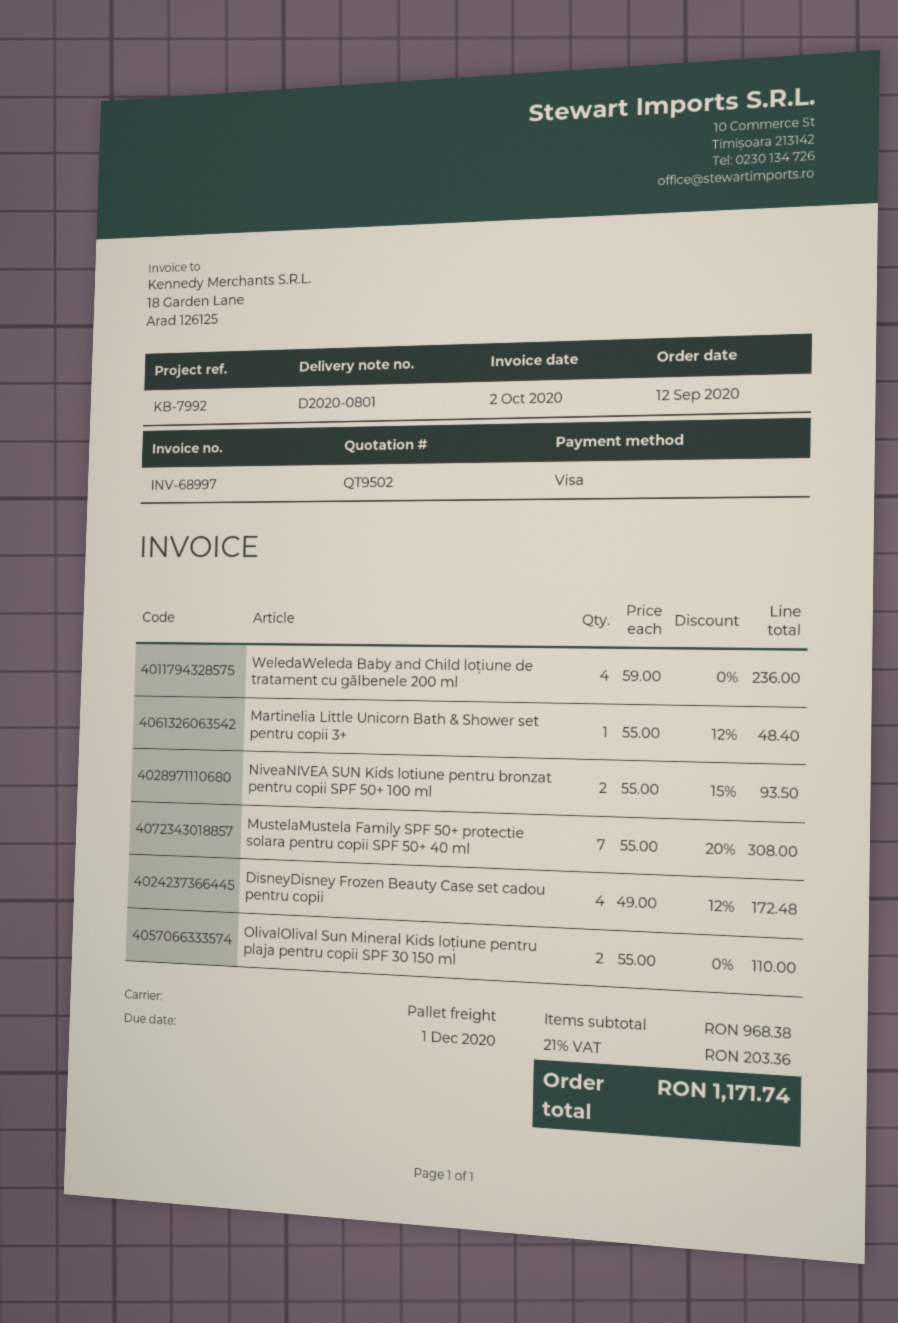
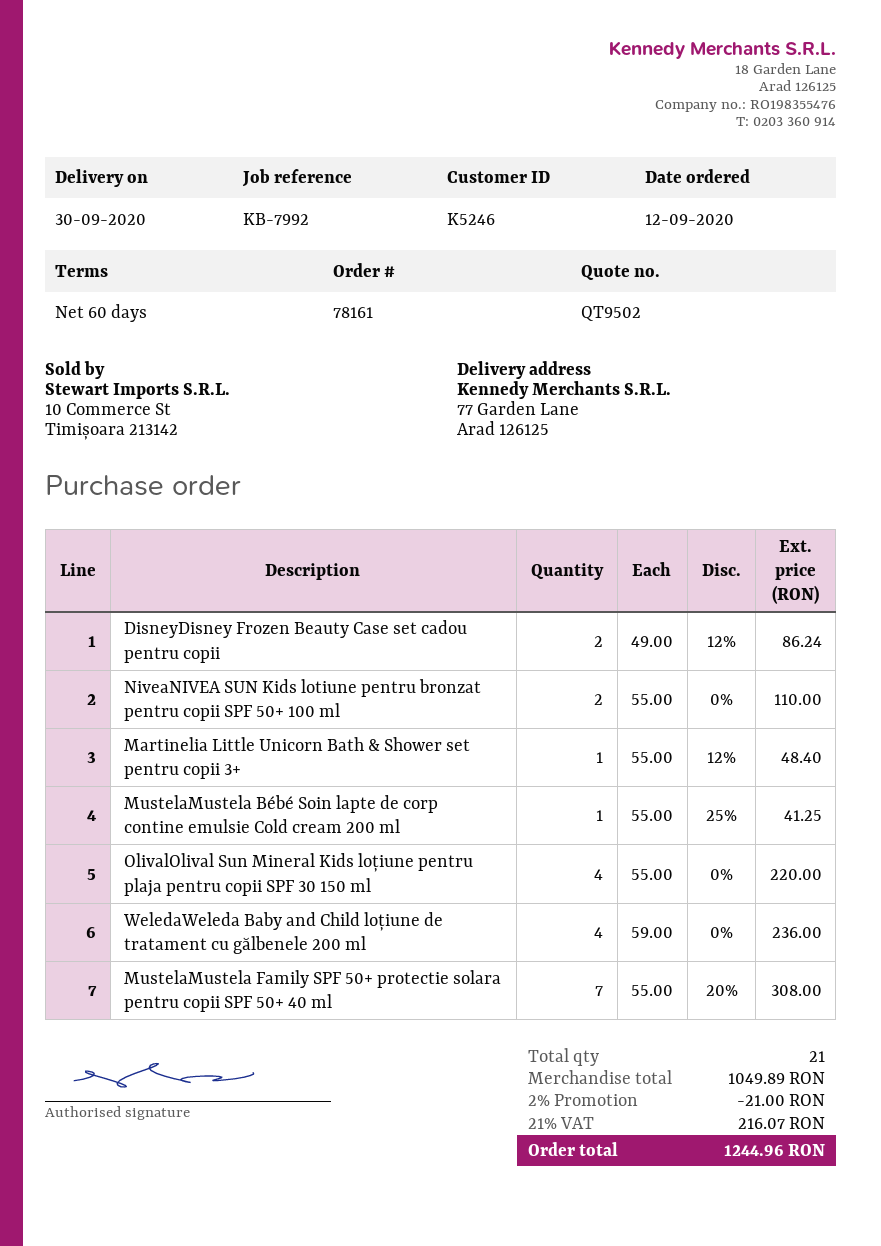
NiveaNIVEA SUN Kids lotiune pentru bronzat pentru copii SPF 50+ 100 ml: 2 x 55.00 - 15% = 93.50 -> 2 x 55.00 = 110.00
DisneyDisney Frozen Beauty Case set cadou pentru copii: 4 x 49.00 - 12% = 172.48 -> 2 x 49.00 - 12% = 86.24
OlivalOlival Sun Mineral Kids loțiune pentru plaja pentru copii SPF 30 150 ml: 2 x 55.00 = 110.00 -> 4 x 55.00 = 220.00
MustelaMustela Bébé Soin lapte de corp contine emulsie Cold cream 200 ml: none -> 1 x 55.00 - 25% = 41.25
subtotal: 968.38 -> 1049.89
discount: none -> 2% = 21.00
tax: 21% = 203.36 -> 21% = 216.07
total: 1171.74 -> 1244.96

